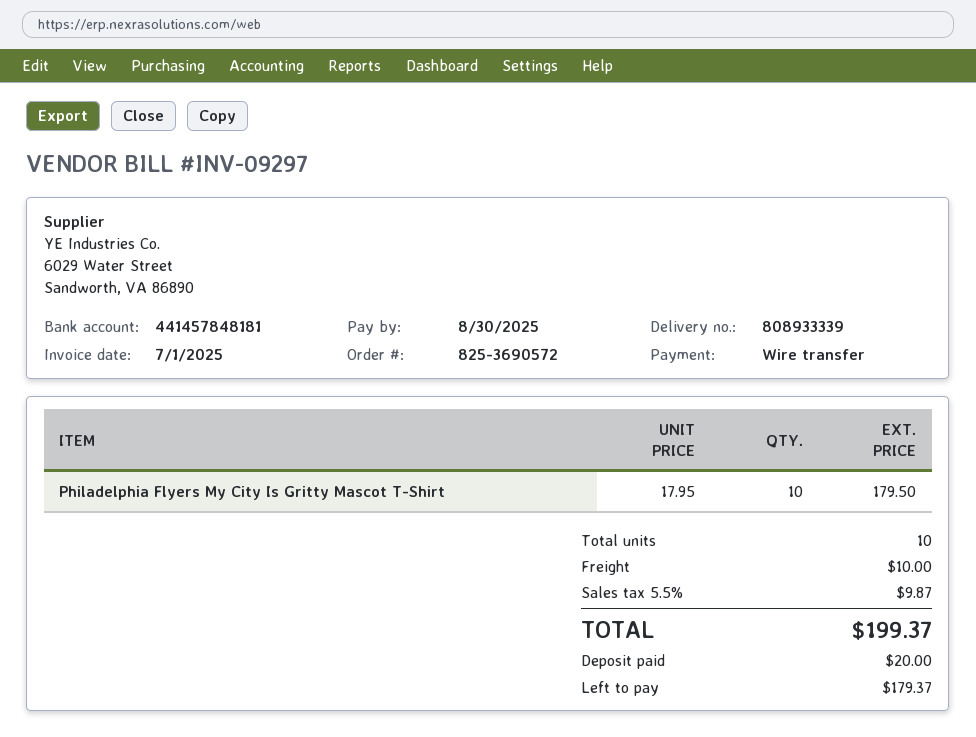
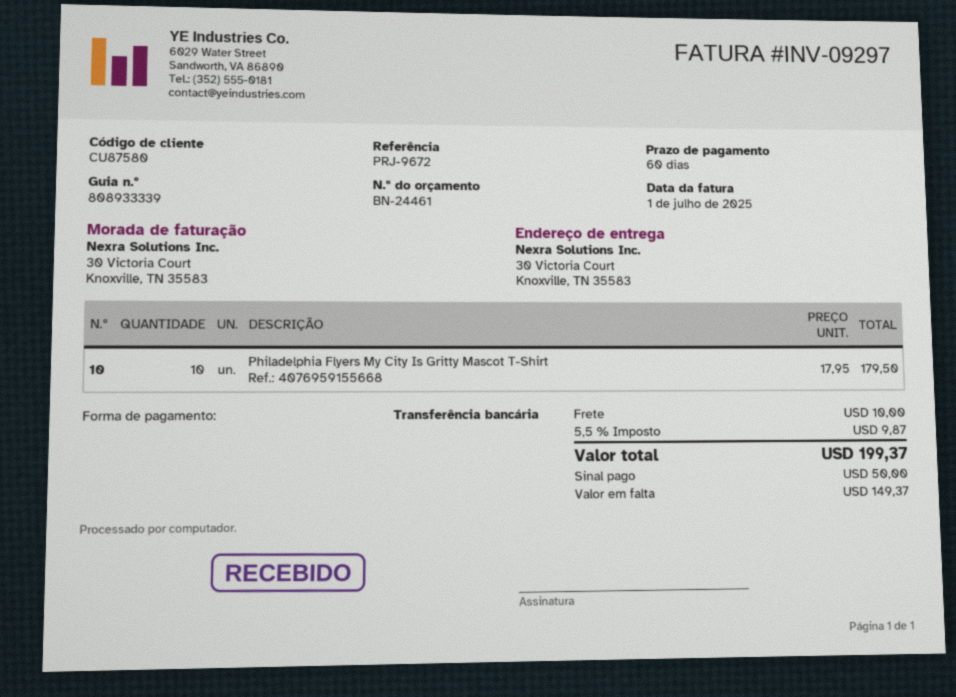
deposit: 20.00 -> 50.00
balance: 179.37 -> 149.37

